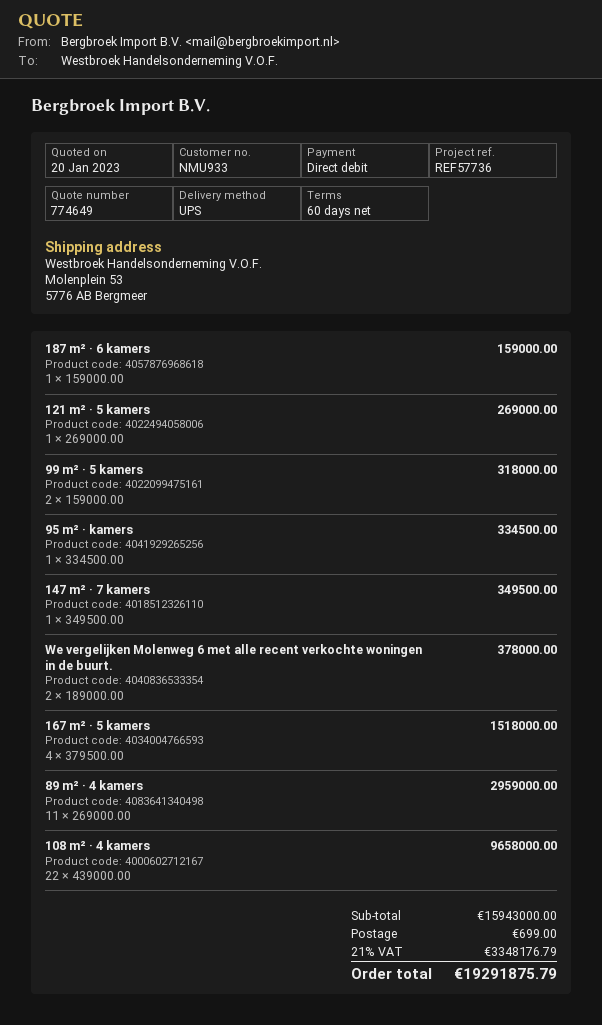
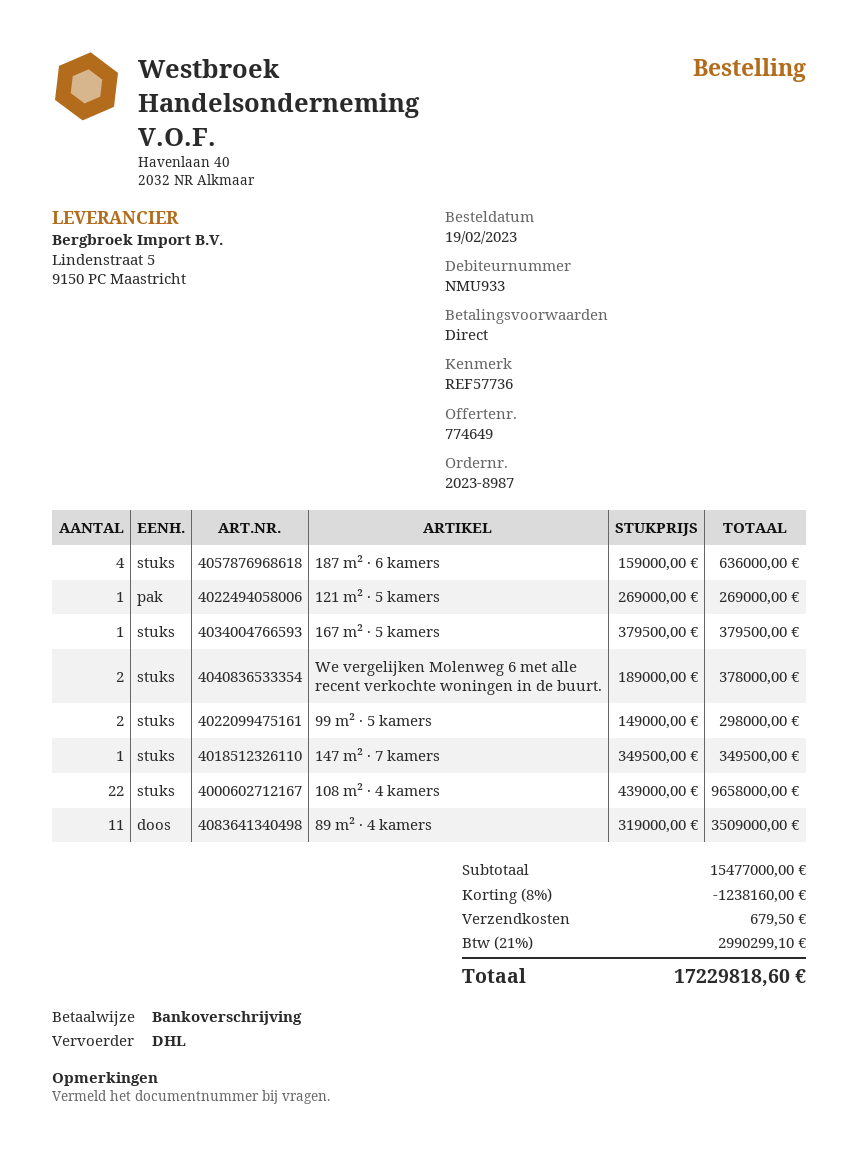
payment terms: 60 days -> on receipt
payment method: direct debit -> bank transfer
shipping method: UPS -> DHL
187 m² · 6 kamers: 1 x 159000.00 = 159000.00 -> 4 x 159000.00 = 636000.00
99 m² · 5 kamers: 2 x 159000.00 = 318000.00 -> 2 x 149000.00 = 298000.00
95 m² · kamers: 1 x 334500.00 = 334500.00 -> none
167 m² · 5 kamers: 4 x 379500.00 = 1518000.00 -> 1 x 379500.00 = 379500.00
89 m² · 4 kamers: 11 x 269000.00 = 2959000.00 -> 11 x 319000.00 = 3509000.00
subtotal: 15943000.00 -> 15477000.00
discount: none -> 8% = 1238160.00
shipping: 699.00 -> 679.50
tax: 21% = 3348176.79 -> 21% = 2990299.10
total: 19291875.79 -> 17229818.60

